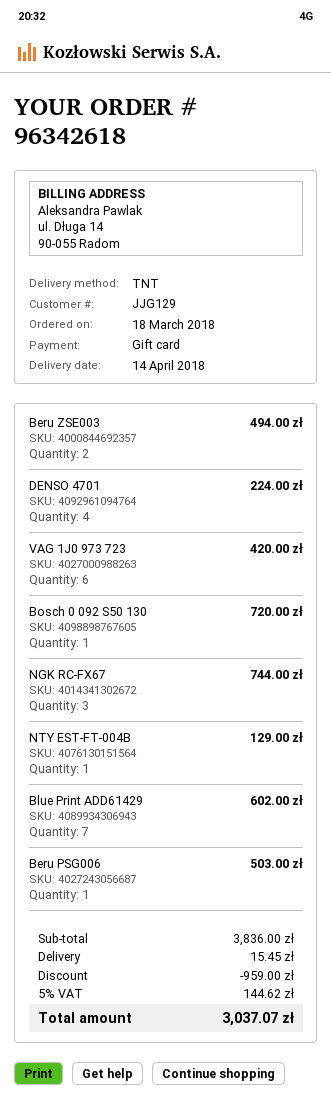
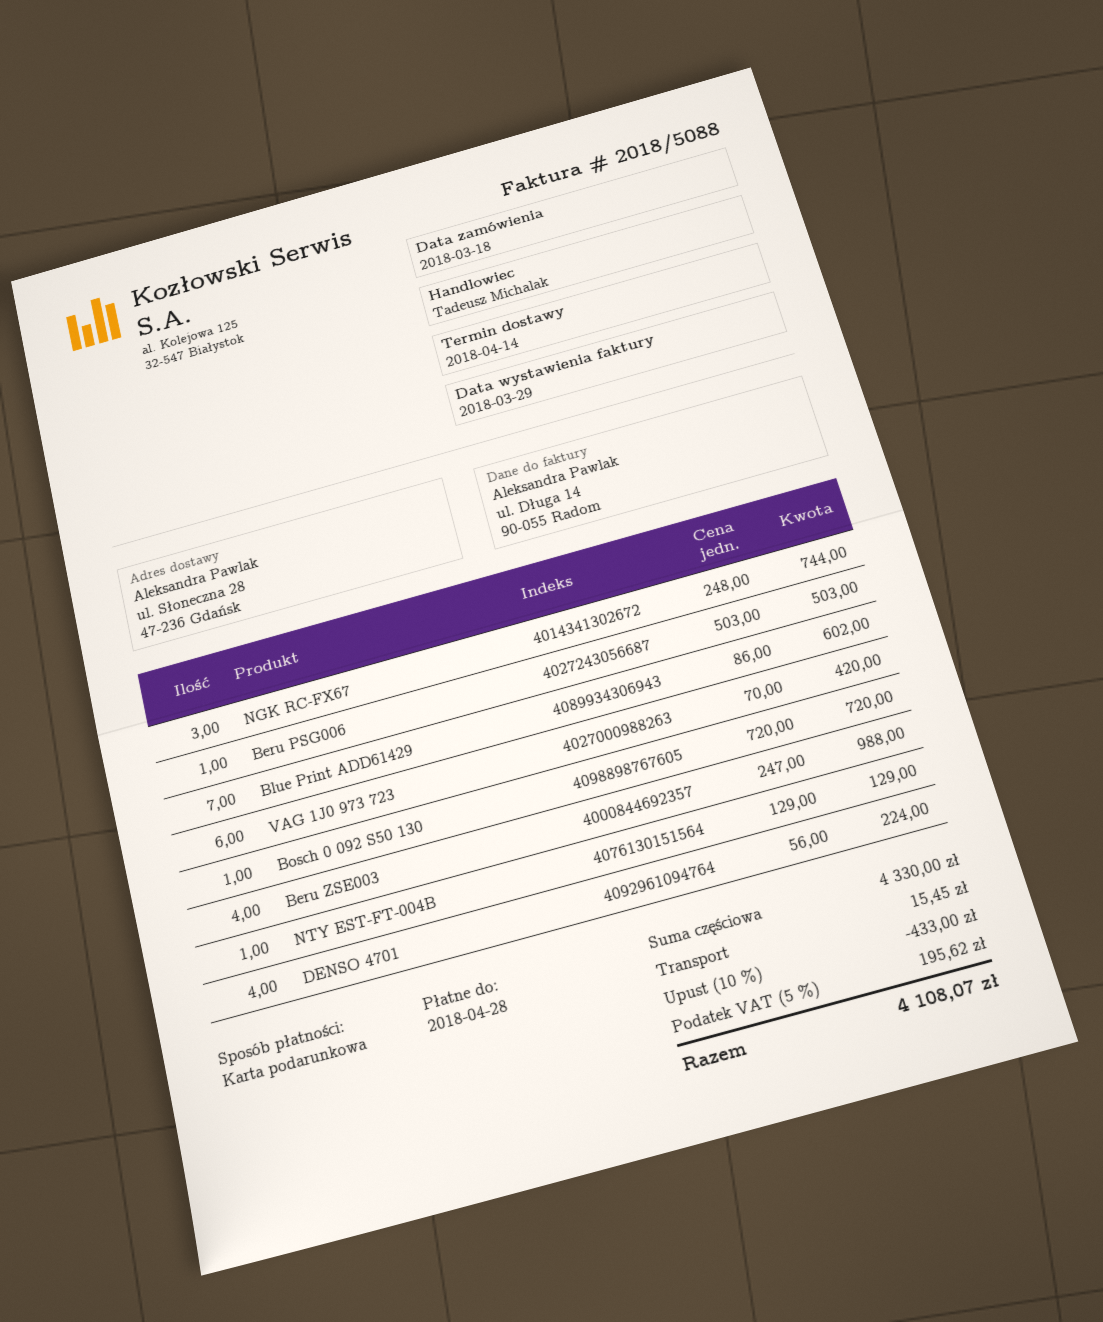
Beru ZSE003: 2 for 494.00 -> 4 for 988.00
subtotal: 3836.00 -> 4330.00
discount: 959.00 -> 433.00
tax: 5% = 144.62 -> 5% = 195.62
total: 3037.07 -> 4108.07

